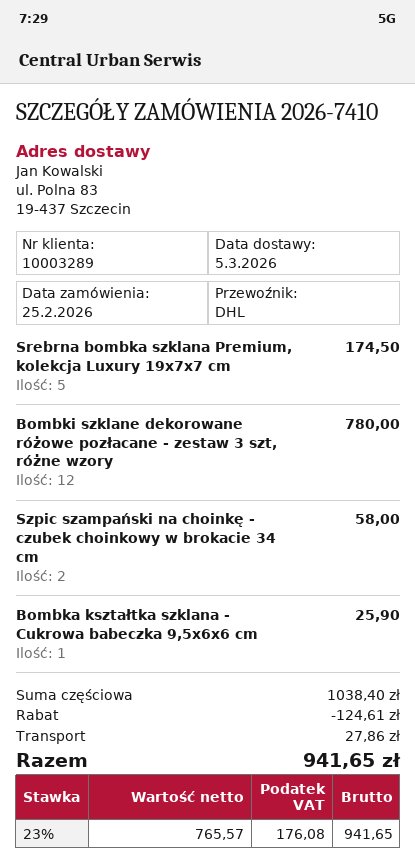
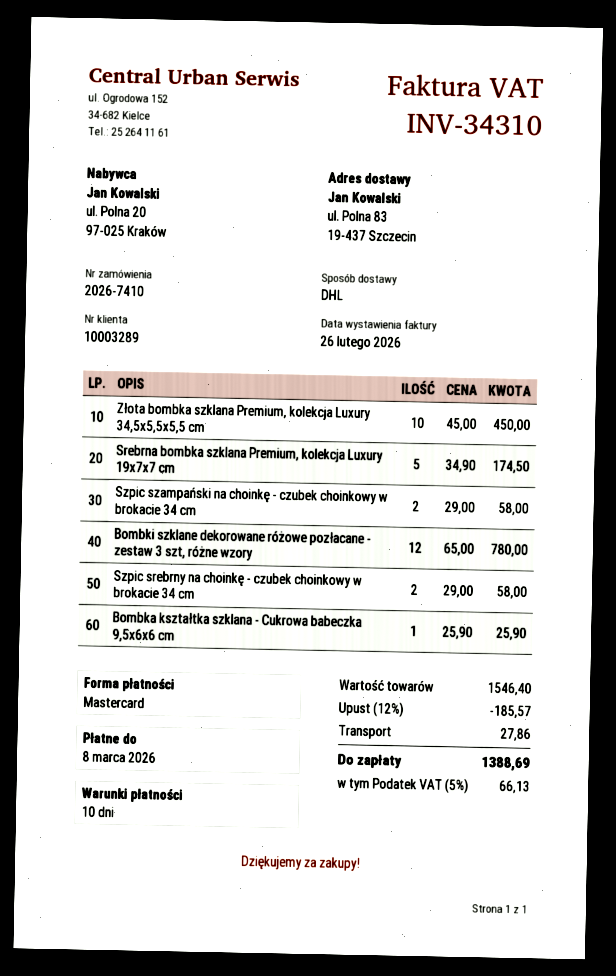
Złota bombka szklana Premium, kolekcja Luxury 34,5x5,5x5,5 cm: none -> 10 for 450.00
Szpic srebrny na choinkę - czubek choinkowy w brokacie 34 cm: none -> 2 for 58.00
subtotal: 1038.40 -> 1546.40
discount: 124.61 -> 185.57
tax: 23% = 176.08 -> 5% = 66.13
total: 941.65 -> 1388.69

